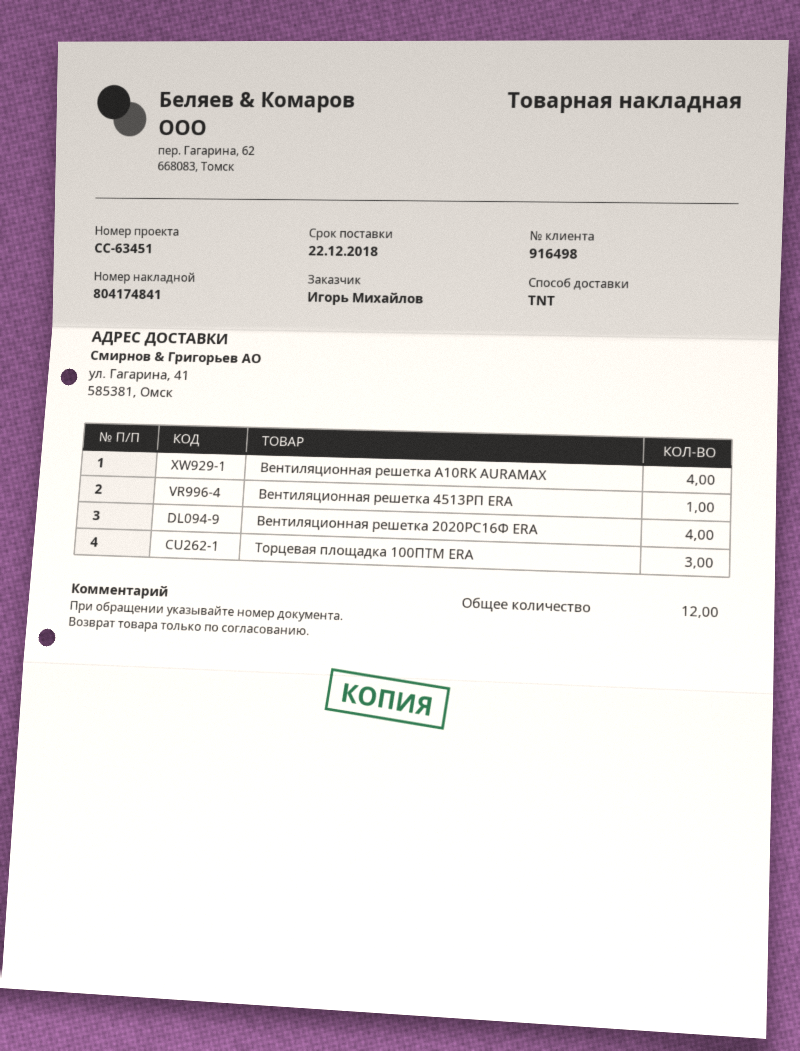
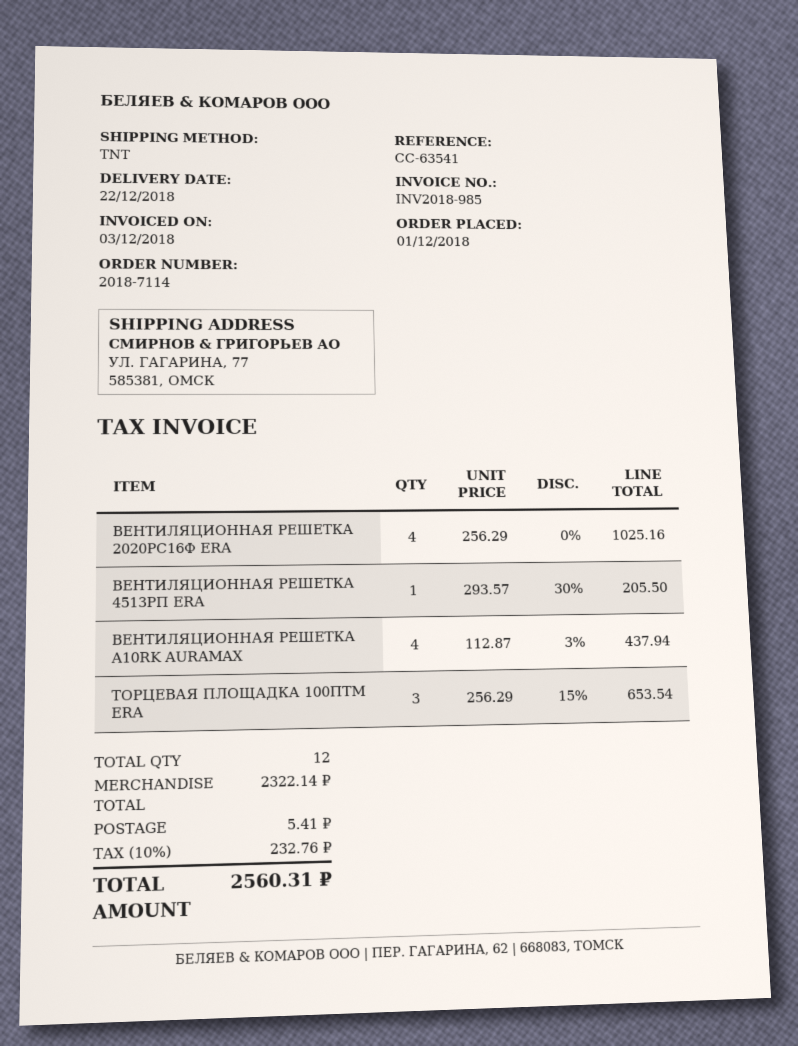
reference: CC-63451 -> CC-63541
ship to: ул. Гагарина, 41, 585381, Омск -> УЛ. ГАГАРИНА, 77, 585381, ОМСК

